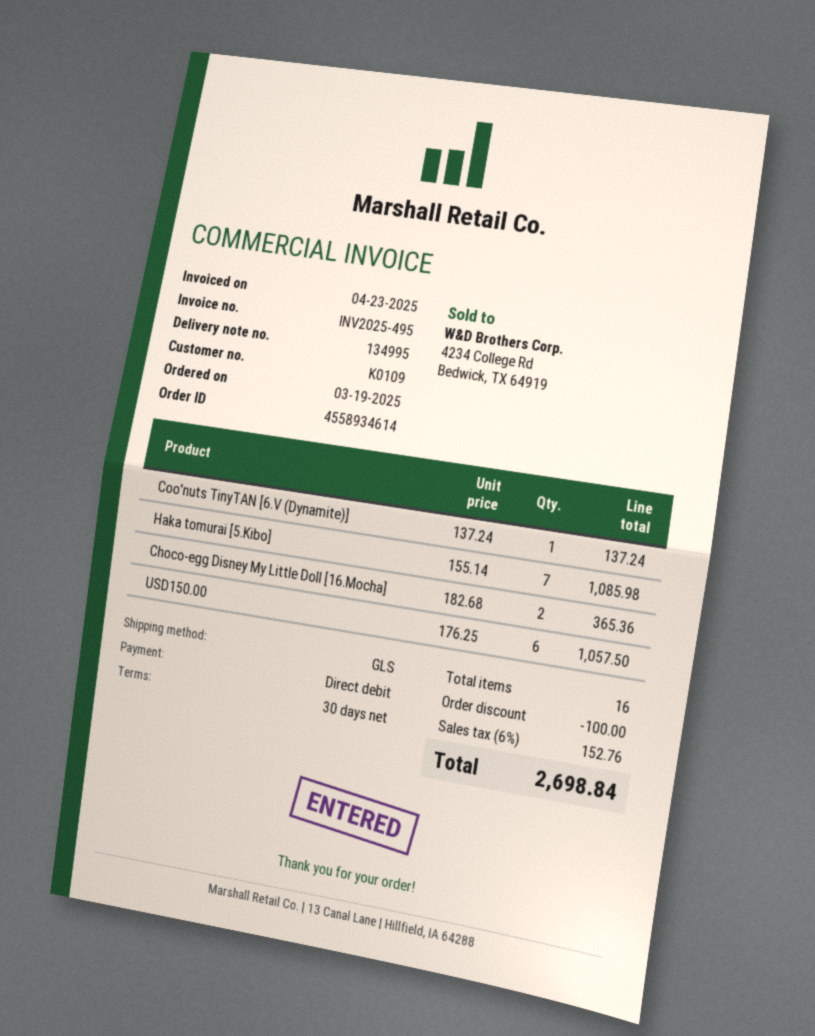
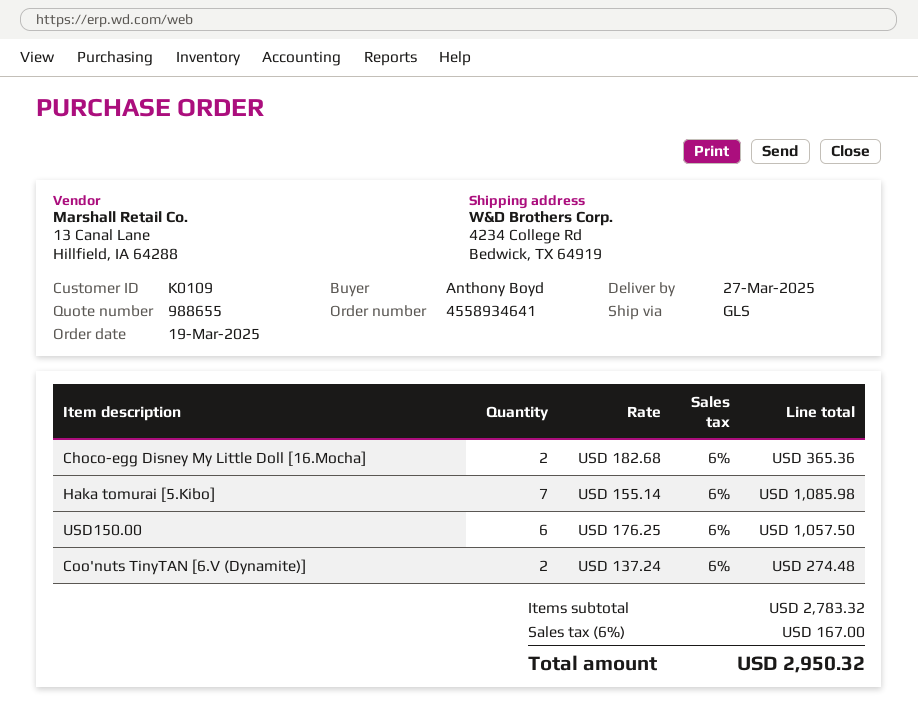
order number: 4558934614 -> 4558934641
Coo'nuts TinyTAN [6.V (Dynamite)]: 1 x 137.24 = 137.24 -> 2 x 137.24 = 274.48
discount: 100.00 -> none
tax: 6% = 152.76 -> 6% = 167.00
total: 2698.84 -> 2950.32

